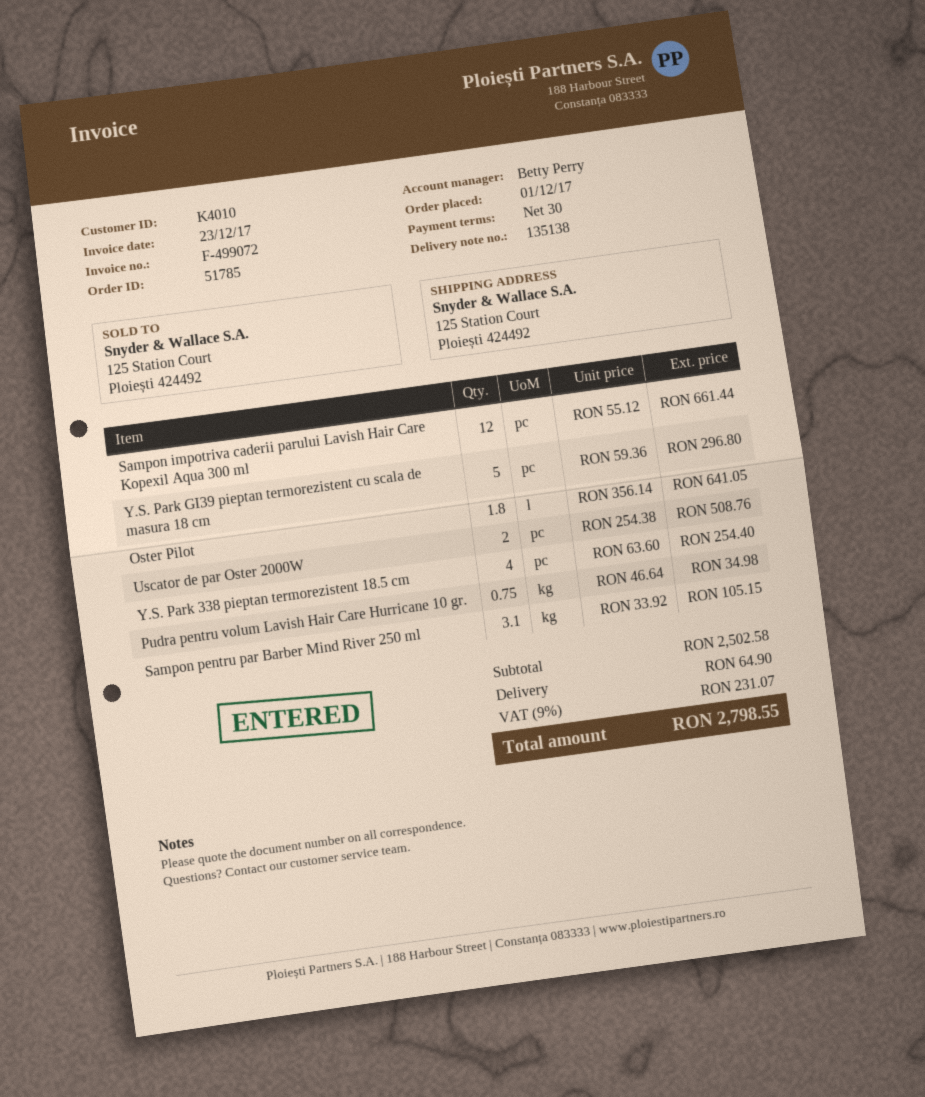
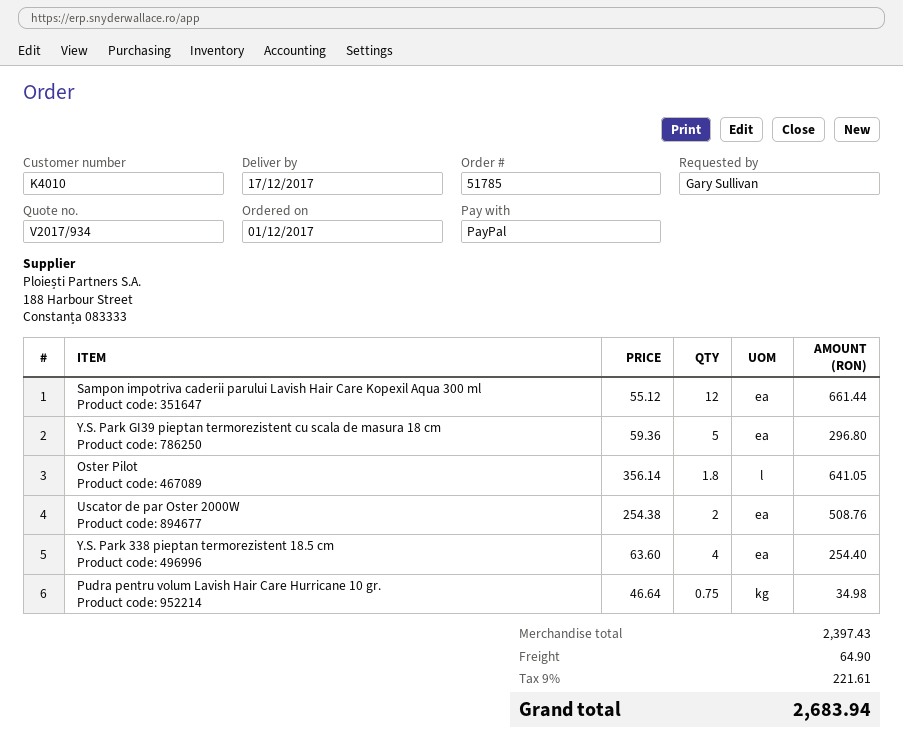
Sampon pentru par Barber Mind River 250 ml: 3.1 x 33.92 = 105.15 -> none
subtotal: 2502.58 -> 2397.43
tax: 9% = 231.07 -> 9% = 221.61
total: 2798.55 -> 2683.94

